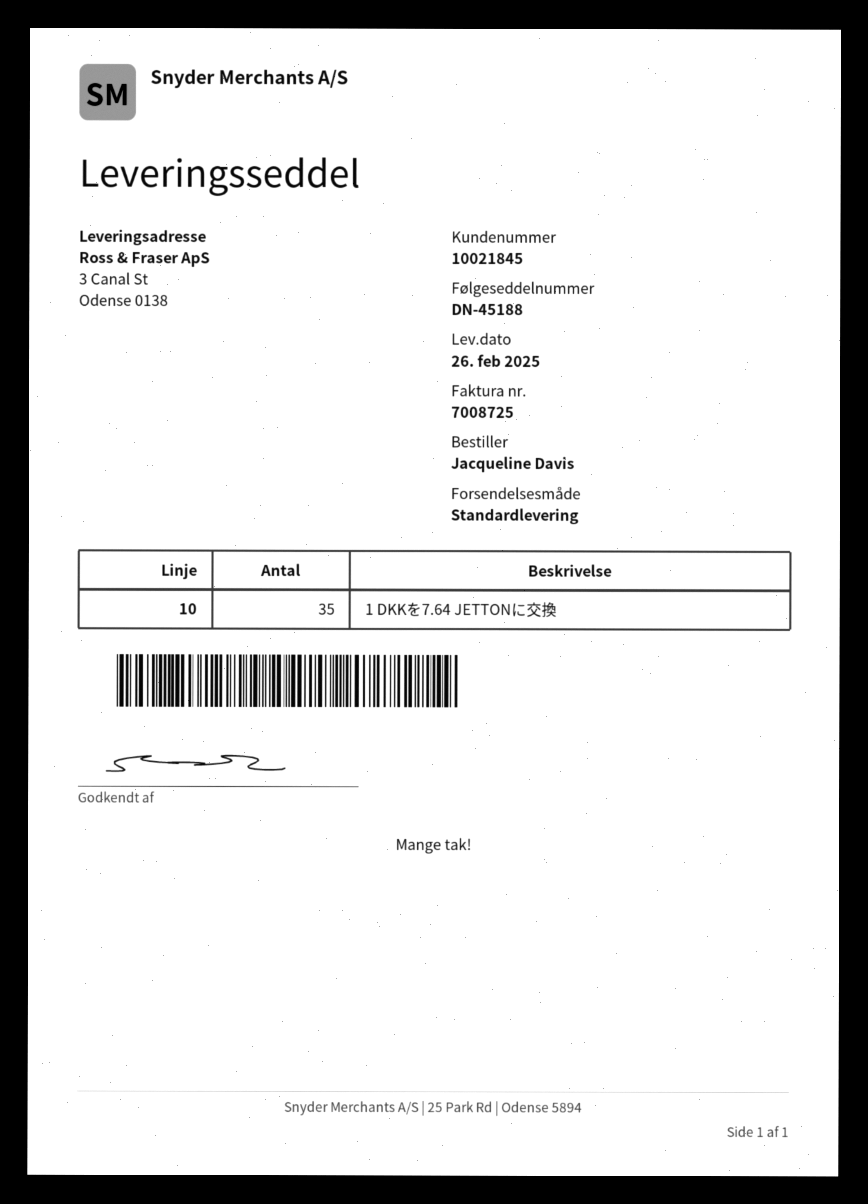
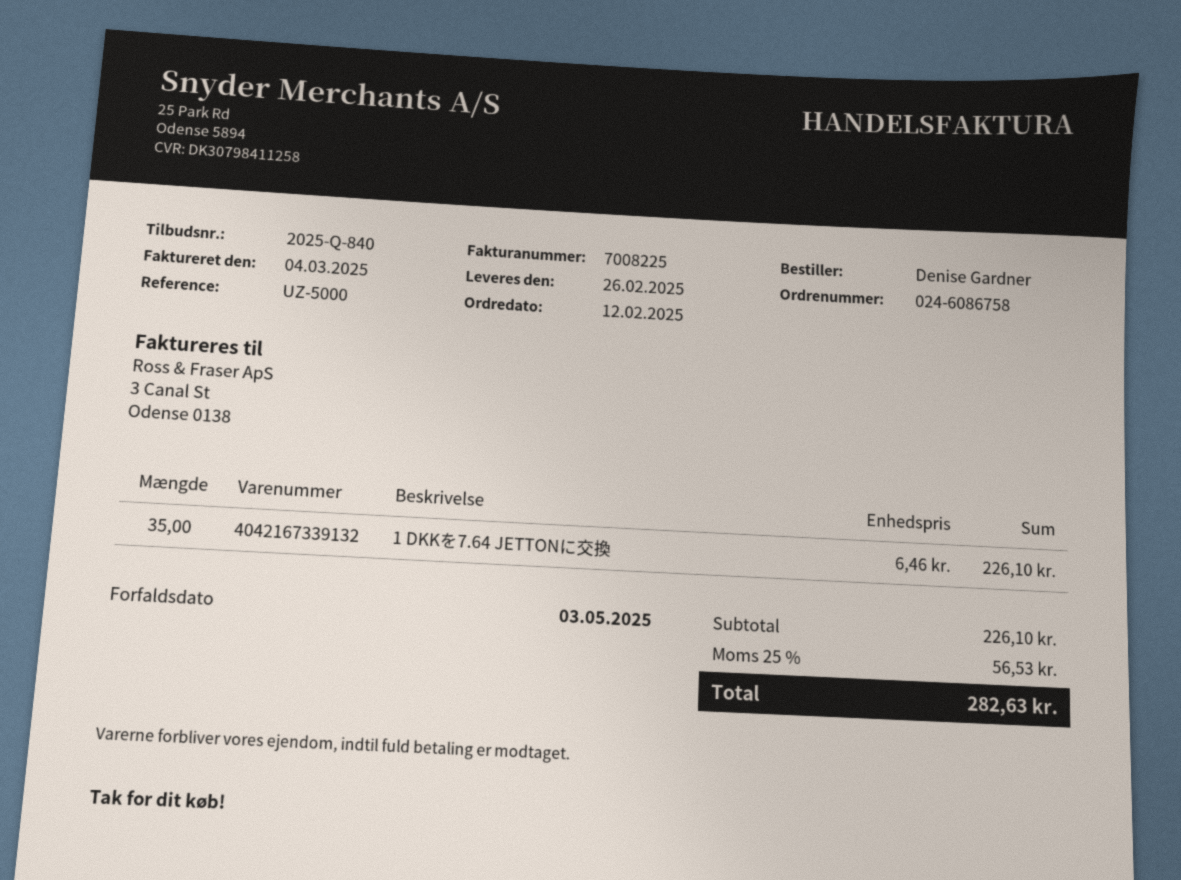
invoice number: 7008725 -> 7008225
ordered by: Jacqueline Davis -> Denise Gardner

